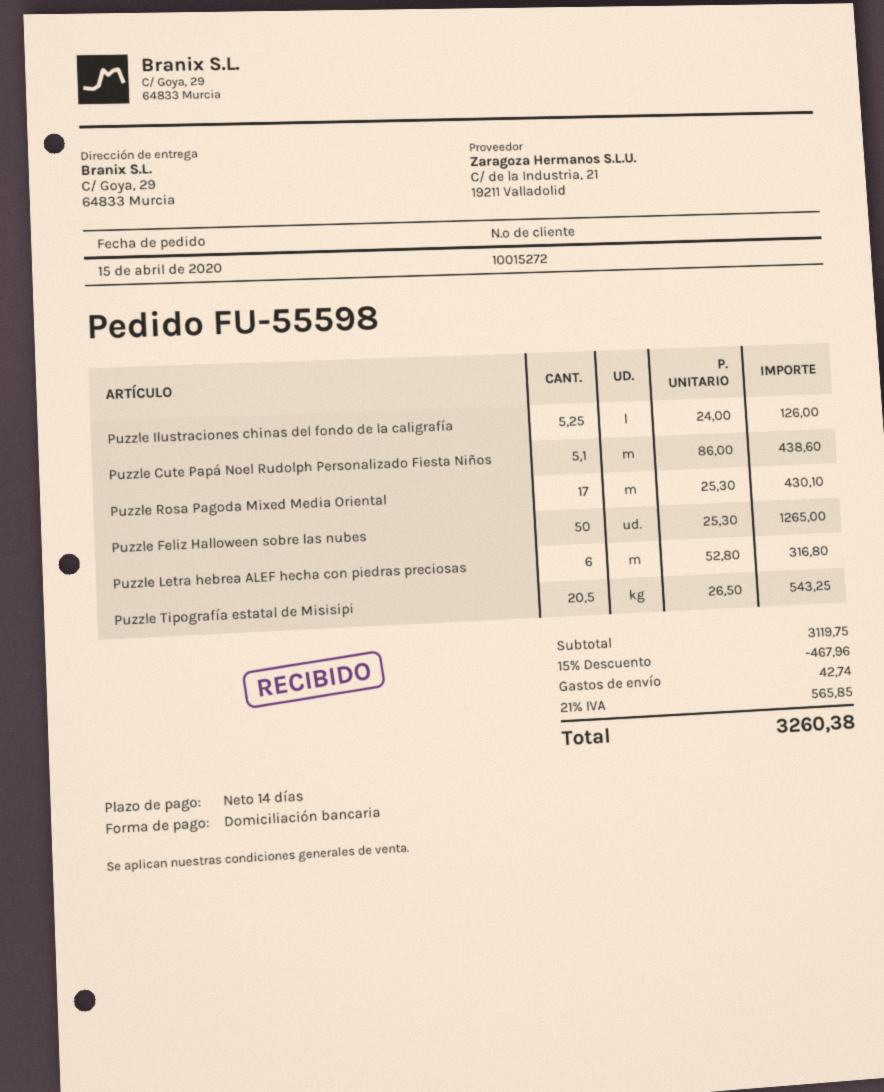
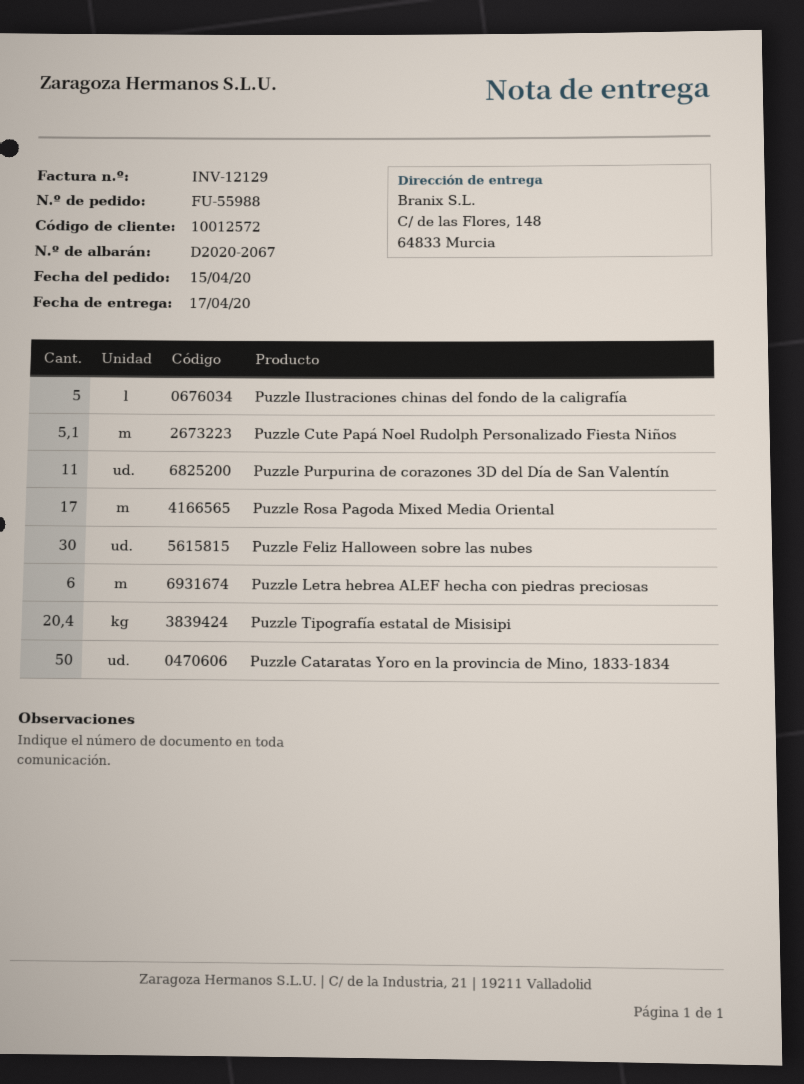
order number: FU-55598 -> FU-55988
customer number: 10015272 -> 10012572
ship to: C/ Goya, 29, 64833 Murcia -> C/ de las Flores, 148, 64833 Murcia
Puzzle Ilustraciones chinas del fondo de la caligrafía: 5.25 -> 5
Puzzle Feliz Halloween sobre las nubes: 50 -> 30
Puzzle Tipografía estatal de Misisipi: 20.5 -> 20.4
Puzzle Purpurina de corazones 3D del Día de San Valentín: none -> 11
Puzzle Cataratas Yoro en la provincia de Mino, 1833-1834: none -> 50

